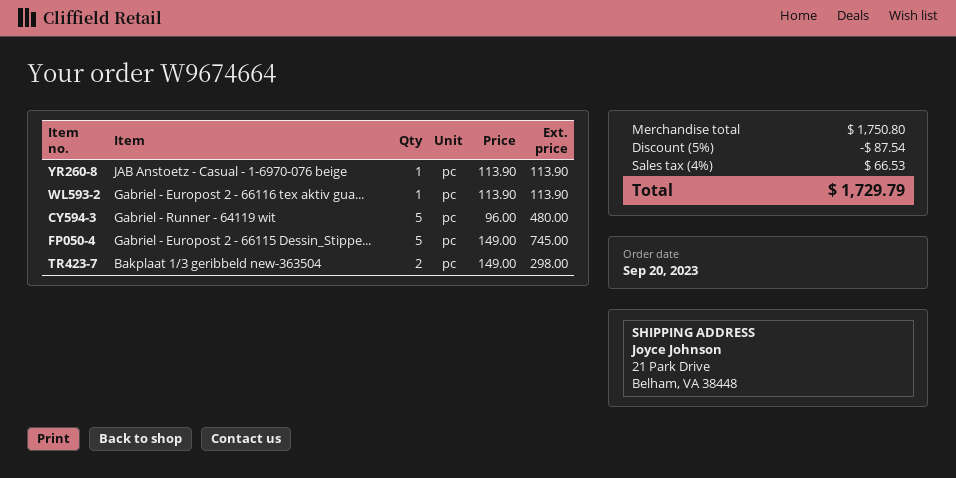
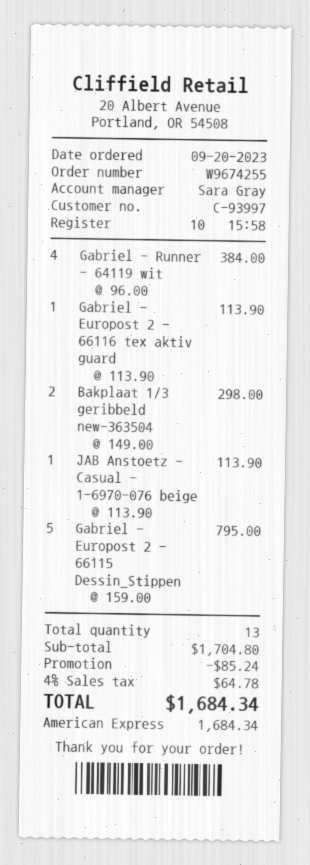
order number: W9674664 -> W9674255
Gabriel - Runner - 64119 wit: 5 x 96.00 = 480.00 -> 4 x 96.00 = 384.00
Gabriel - Europost 2 - 66115 Dessin_Stippe...: 5 x 149.00 = 745.00 -> 5 x 159.00 = 795.00
subtotal: 1750.80 -> 1704.80
discount: 87.54 -> 85.24
tax: 4% = 66.53 -> 4% = 64.78
total: 1729.79 -> 1684.34

